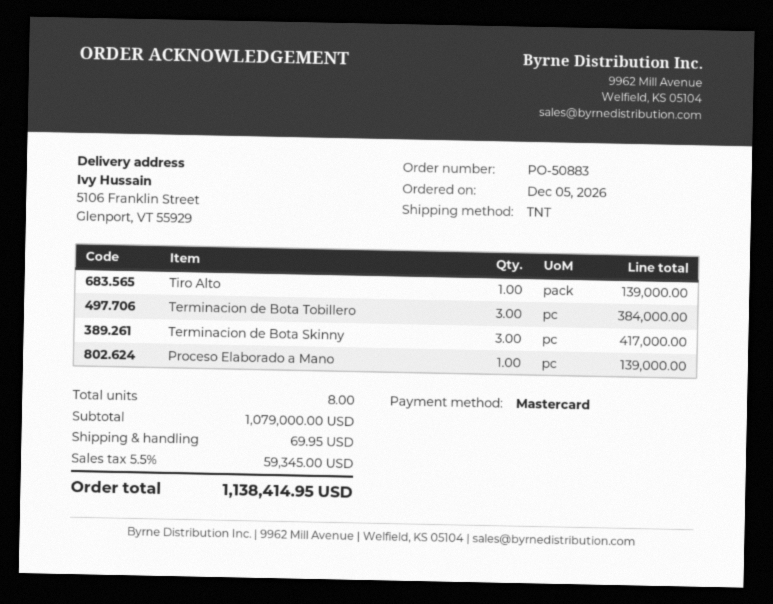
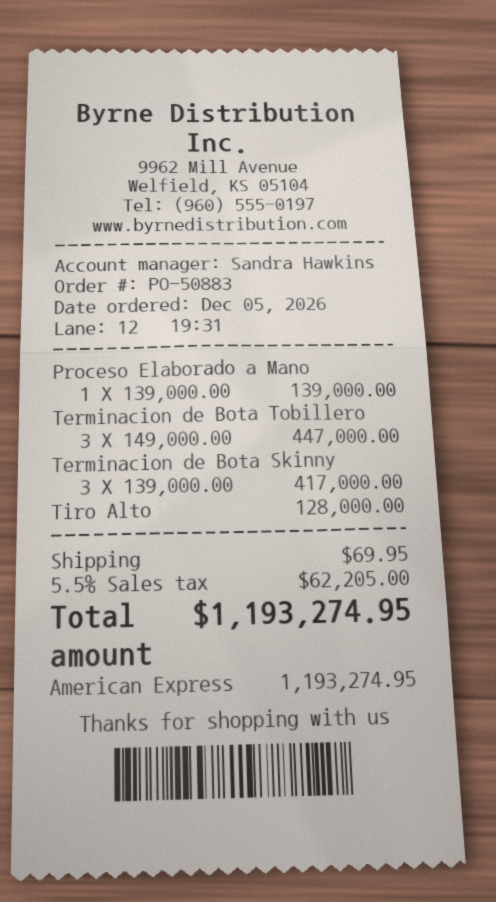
payment method: Mastercard -> American Express
Tiro Alto: 1 for 139000.00 -> 1 for 128000.00
Terminacion de Bota Tobillero: 3 for 384000.00 -> 3 for 447000.00
tax: 5.5% = 59345.00 -> 5.5% = 62205.00
total: 1138414.95 -> 1193274.95

